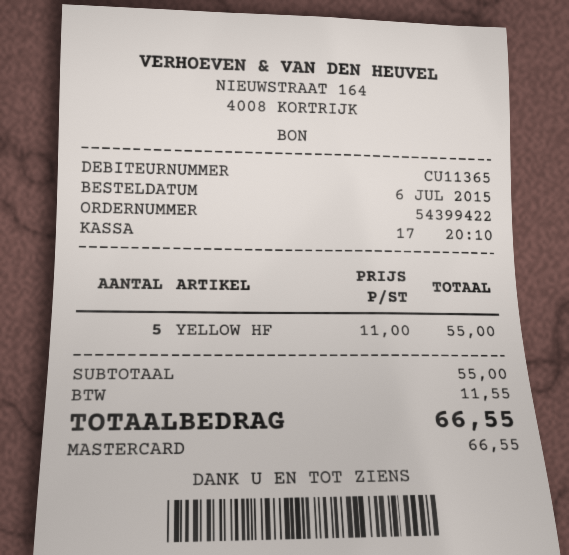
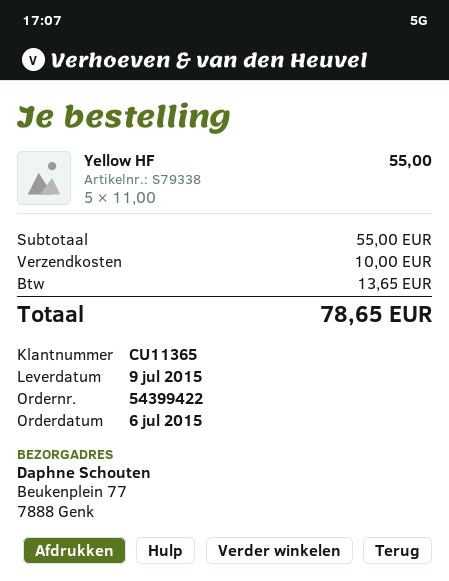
shipping: none -> 10.00
tax: 11.55 -> 13.65
total: 66.55 -> 78.65

